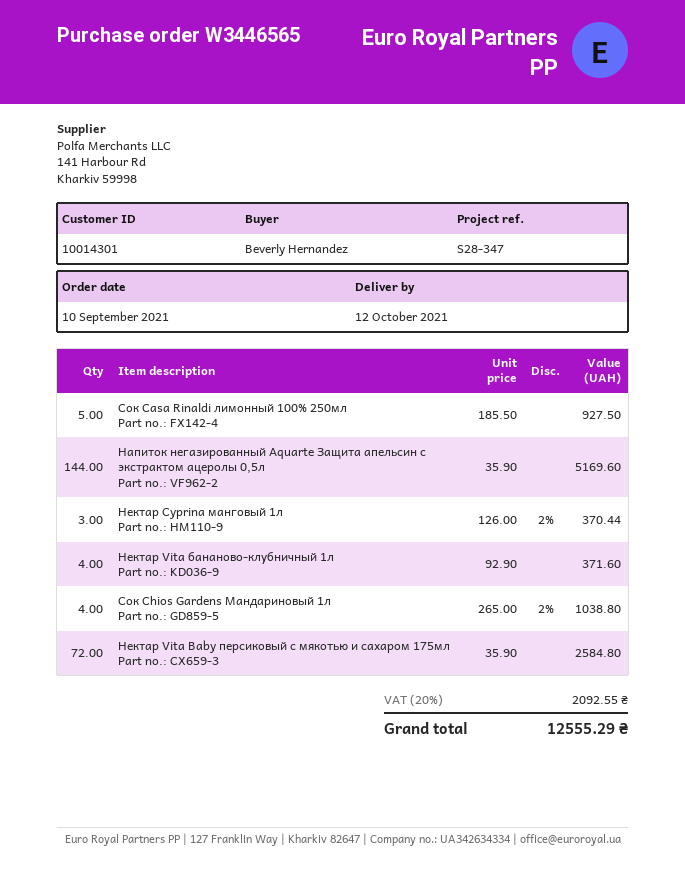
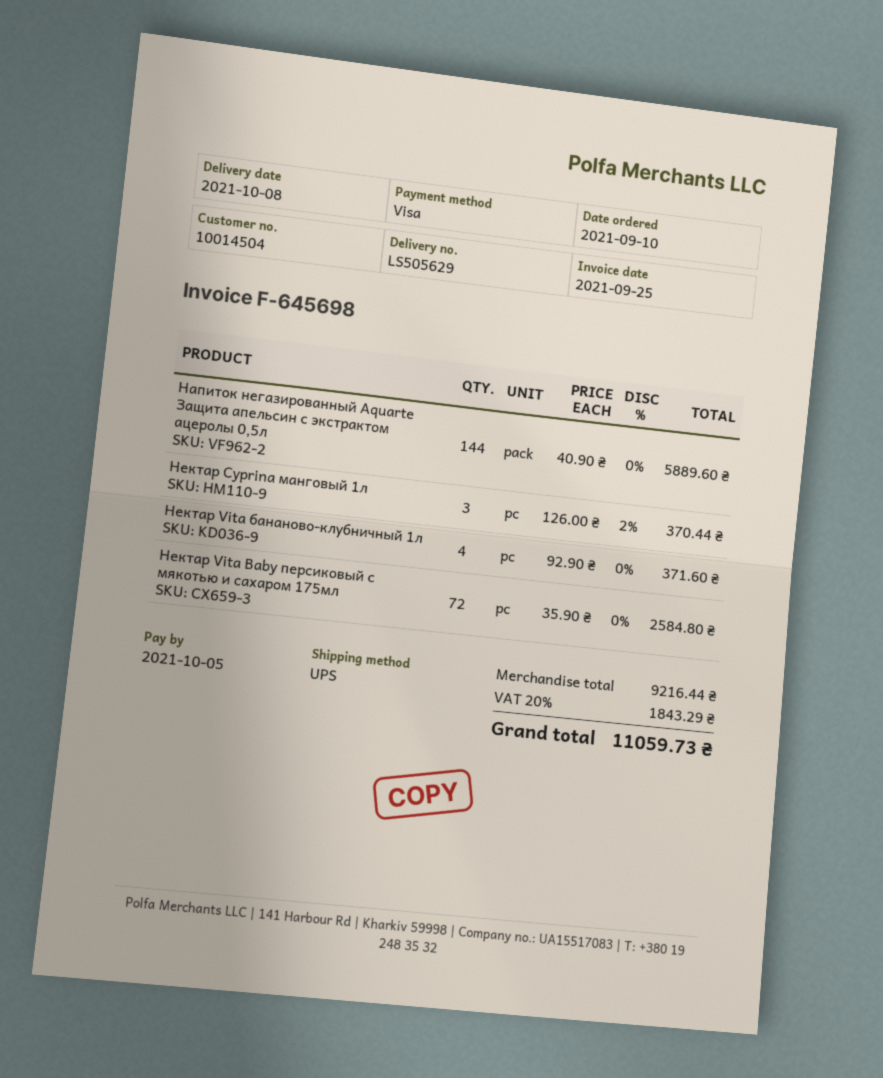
delivery date: 2021-10-12 -> 2021-10-08
customer number: 10014301 -> 10014504
Сок Casa Rinaldi лимонный 100% 250мл: 5 x 185.50 = 927.50 -> none
Напиток негазированный Aquarte Защита апельсин с экстрактом ацеролы 0,5л: 144 x 35.90 = 5169.60 -> 144 x 40.90 = 5889.60
Сок Chios Gardens Мандариновый 1л: 4 x 265.00 - 2% = 1038.80 -> none
tax: 20% = 2092.55 -> 20% = 1843.29
total: 12555.29 -> 11059.73

